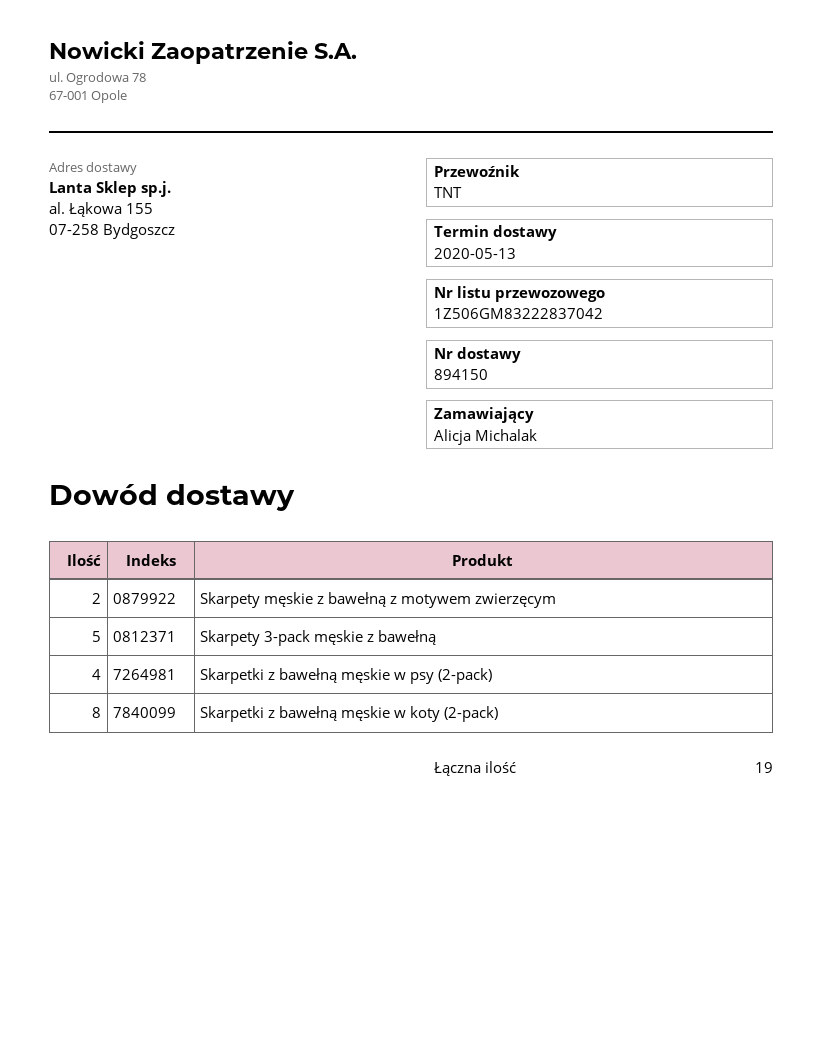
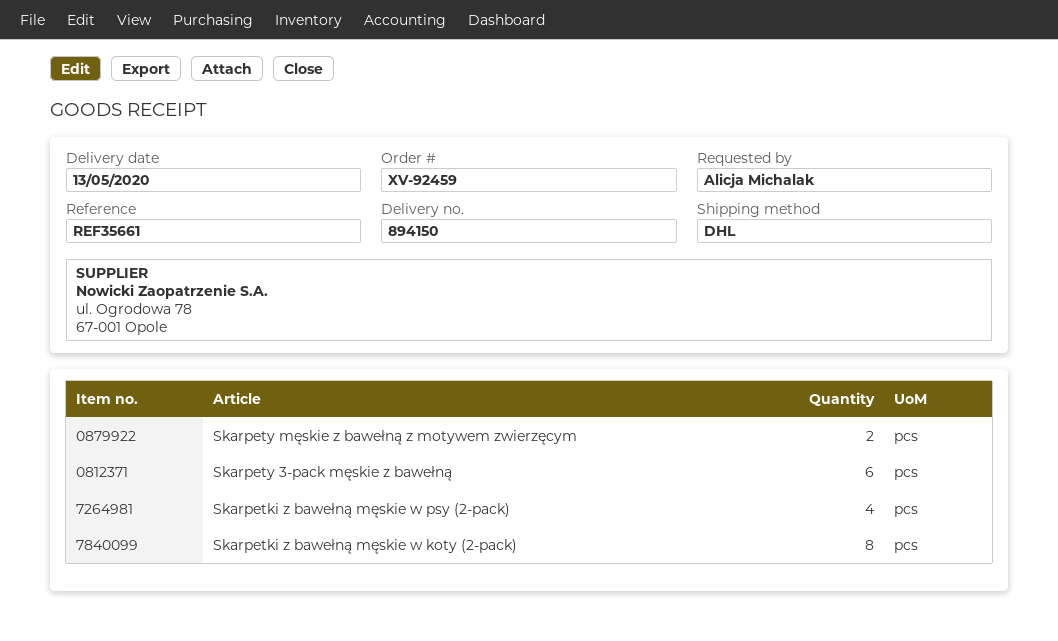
shipping method: TNT -> DHL
Skarpety 3-pack męskie z bawełną: 5 -> 6

